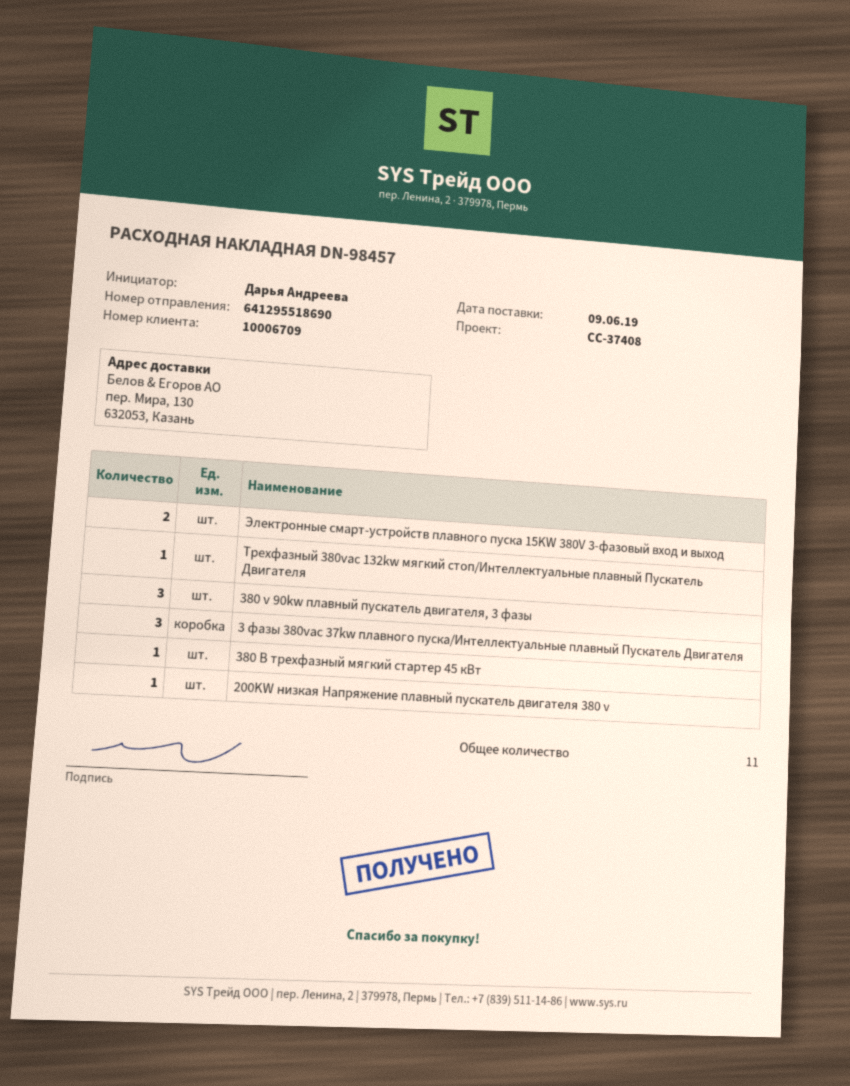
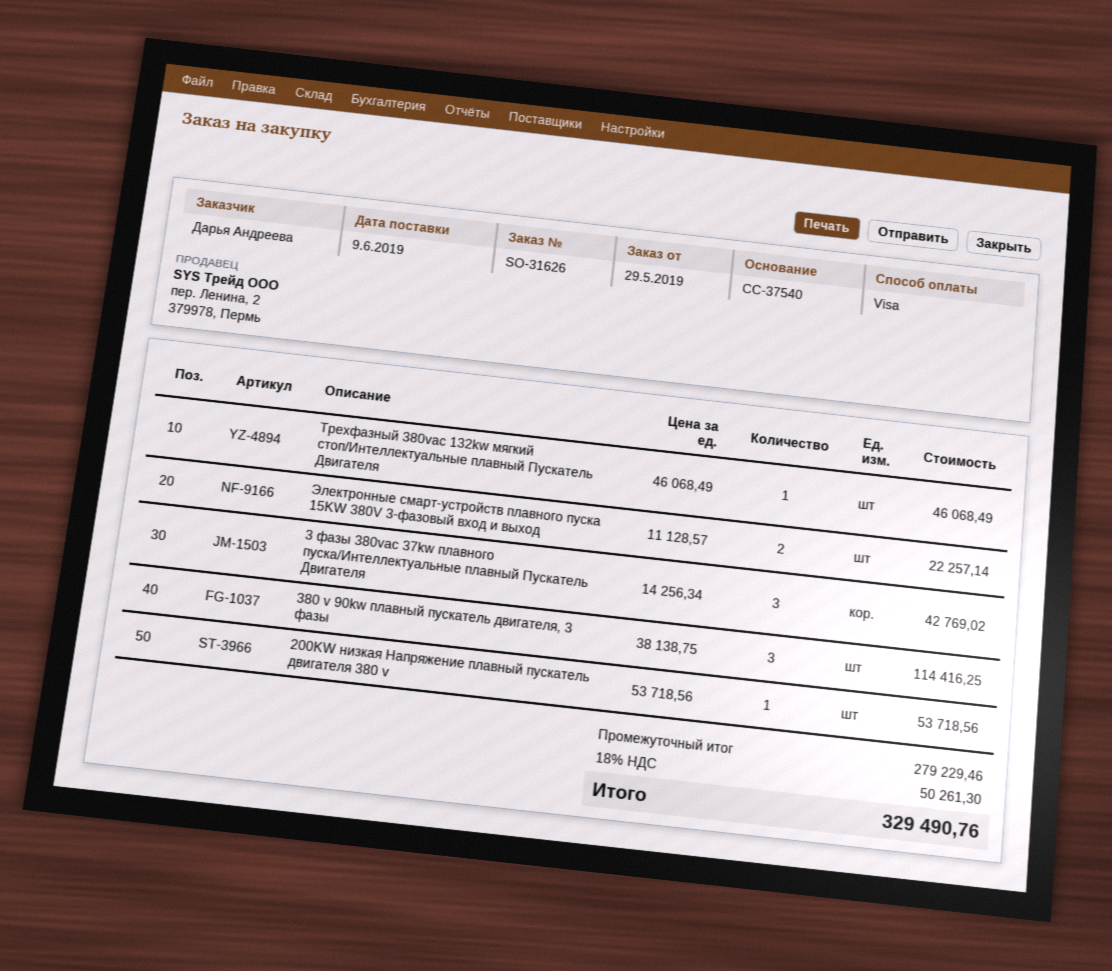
reference: CC-37408 -> CC-37540
380 В трехфазный мягкий стартер 45 кВт: 1 -> none

